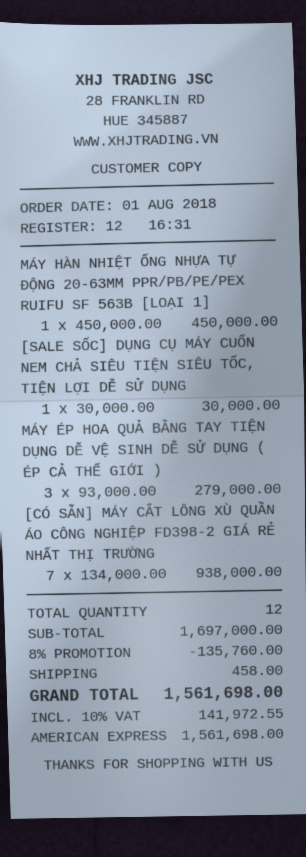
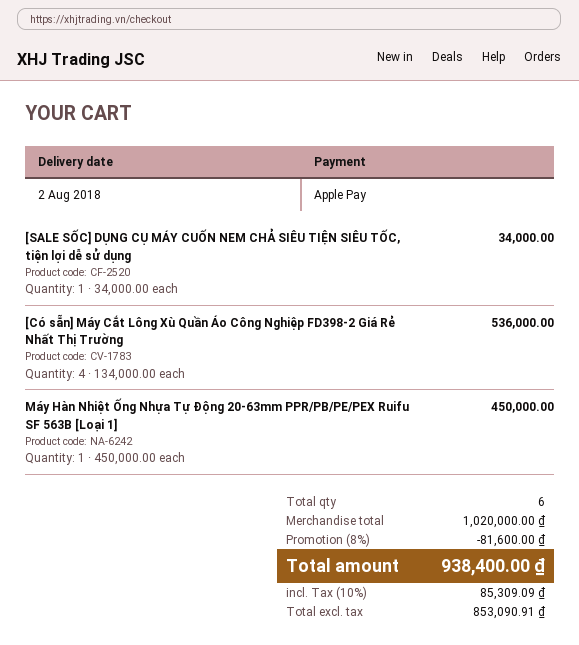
payment method: American Express -> Apple Pay
[SALE SỐC] DỤNG CỤ MÁY CUỐN NEM CHẢ SIÊU TIỆN SIÊU TỐC, TIỆN LỢI DỄ SỬ DỤNG: 1 x 30000.00 = 30000.00 -> 1 x 34000.00 = 34000.00
MÁY ÉP HOA QUẢ BẰNG TAY TIỆN DỤNG DỄ VỆ SINH DỄ SỬ DỤNG ( ÉP CẢ THẾ GIỚI ): 3 x 93000.00 = 279000.00 -> none
[CÓ SẴN] MÁY CẮT LÔNG XÙ QUẦN ÁO CÔNG NGHIỆP FD398-2 GIÁ RẺ NHẤT THỊ TRƯỜNG: 7 x 134000.00 = 938000.00 -> 4 x 134000.00 = 536000.00
total quantity: 12 -> 6
subtotal: 1697000.00 -> 1020000.00
discount: 8% = 135760.00 -> 8% = 81600.00
shipping: 458.00 -> none
tax: 10% = 141972.55 -> 10% = 85309.09
total: 1561698.00 -> 938400.00

